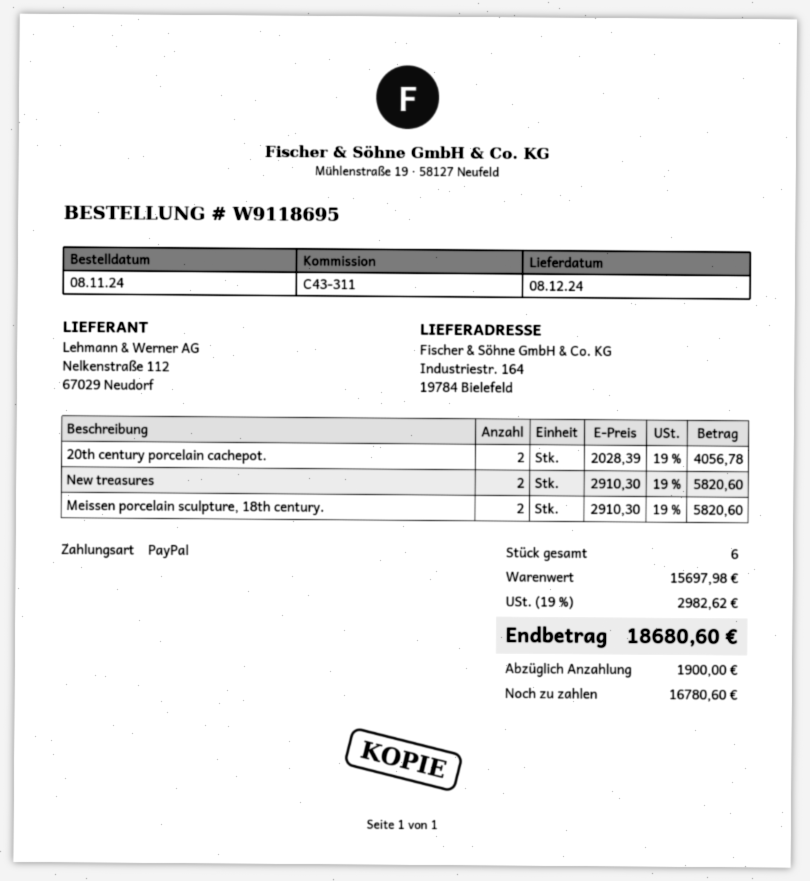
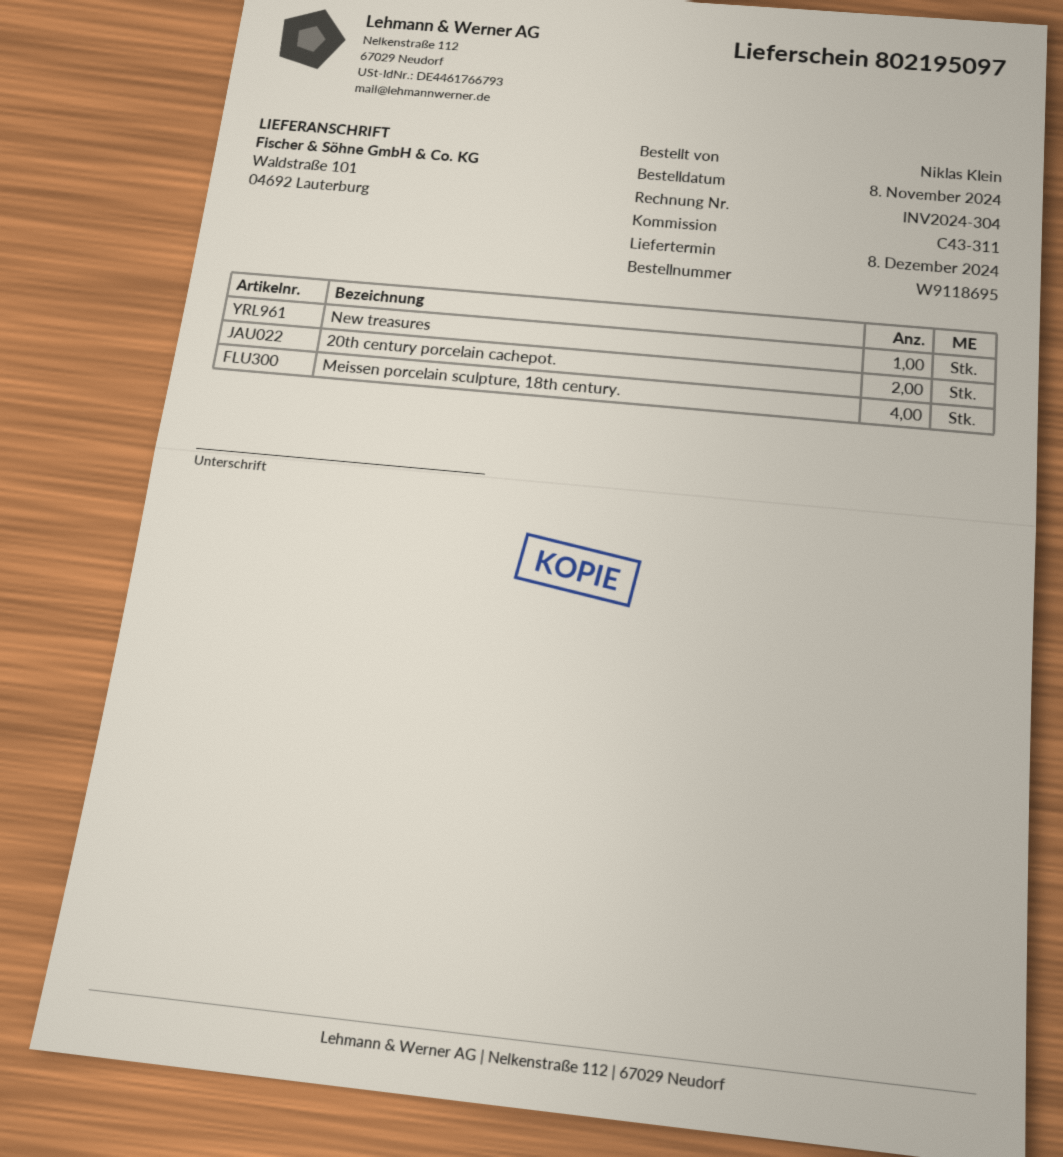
ship to: Industriestr. 164, 19784 Bielefeld -> Waldstraße 101, 04692 Lauterburg
New treasures: 2 -> 1
Meissen porcelain sculpture, 18th century.: 2 -> 4

